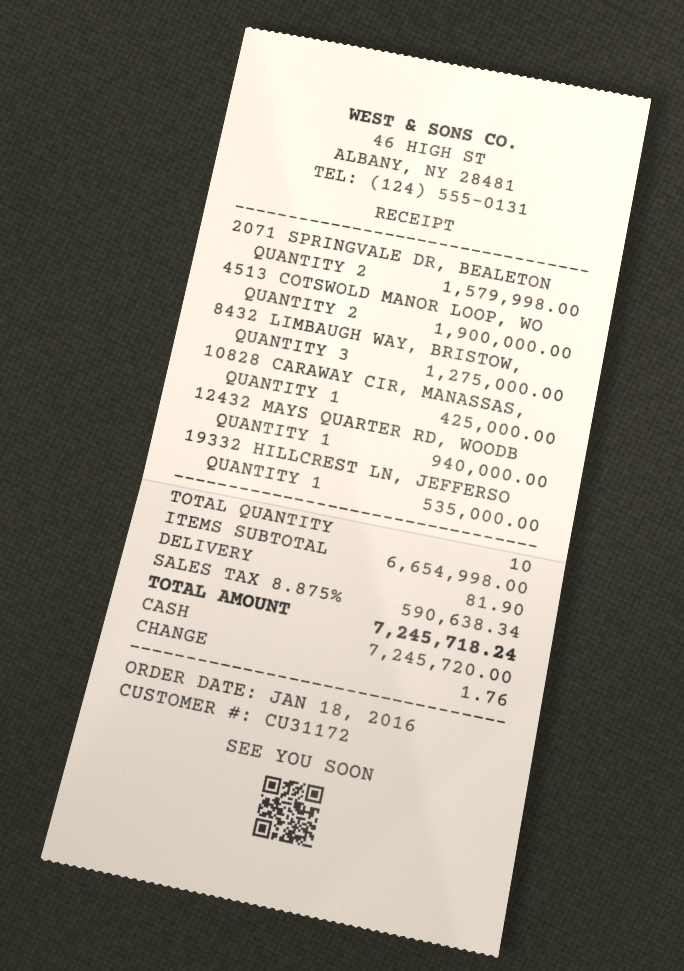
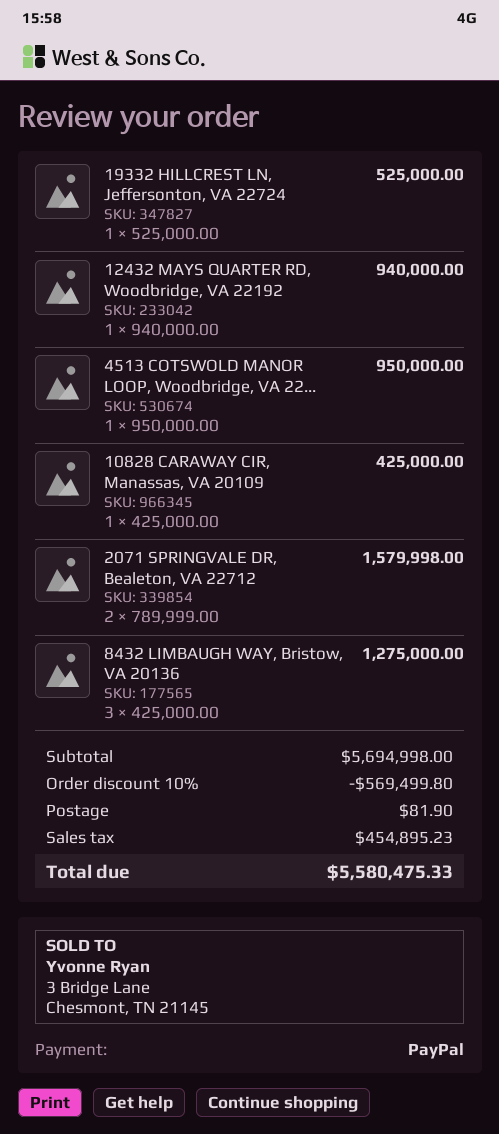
payment method: cash -> PayPal
4513 COTSWOLD MANOR LOOP, WO: 2 for 1900000.00 -> 1 for 950000.00
19332 HILLCREST LN, JEFFERSO: 1 for 535000.00 -> 1 for 525000.00
subtotal: 6654998.00 -> 5694998.00
discount: none -> 10% = 569499.80
tax: 590638.34 -> 454895.23
total: 7245718.24 -> 5580475.33

